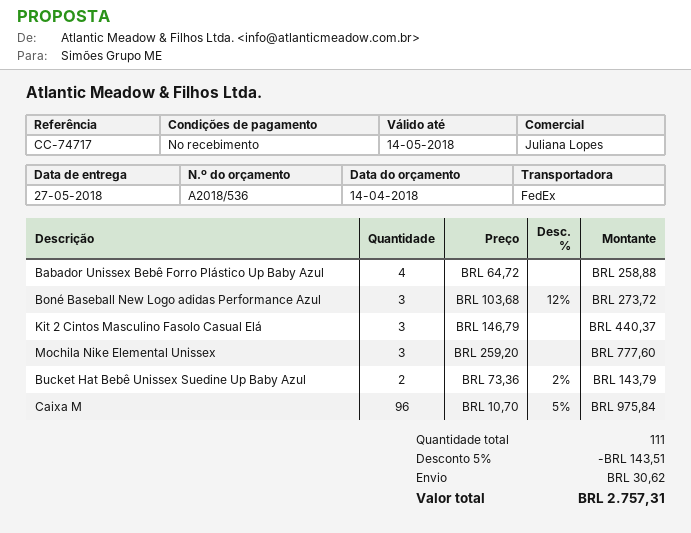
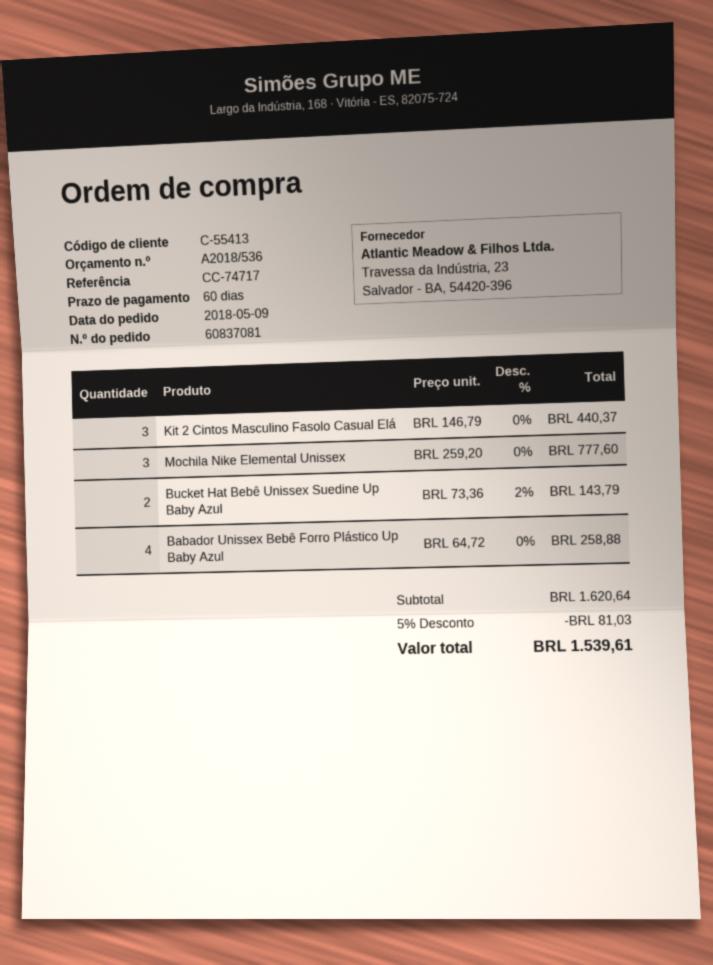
payment terms: on receipt -> 60 days
Boné Baseball New Logo adidas Performance Azul: 3 x 103.68 - 12% = 273.72 -> none
Caixa M: 96 x 10.70 - 5% = 975.84 -> none
discount: 5% = 143.51 -> 5% = 81.03
shipping: 30.62 -> none
total: 2757.31 -> 1539.61

